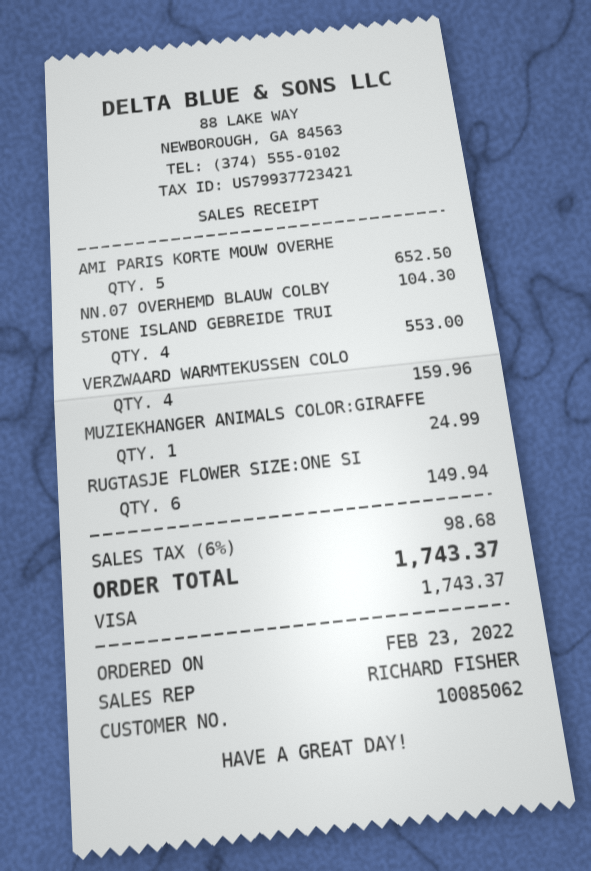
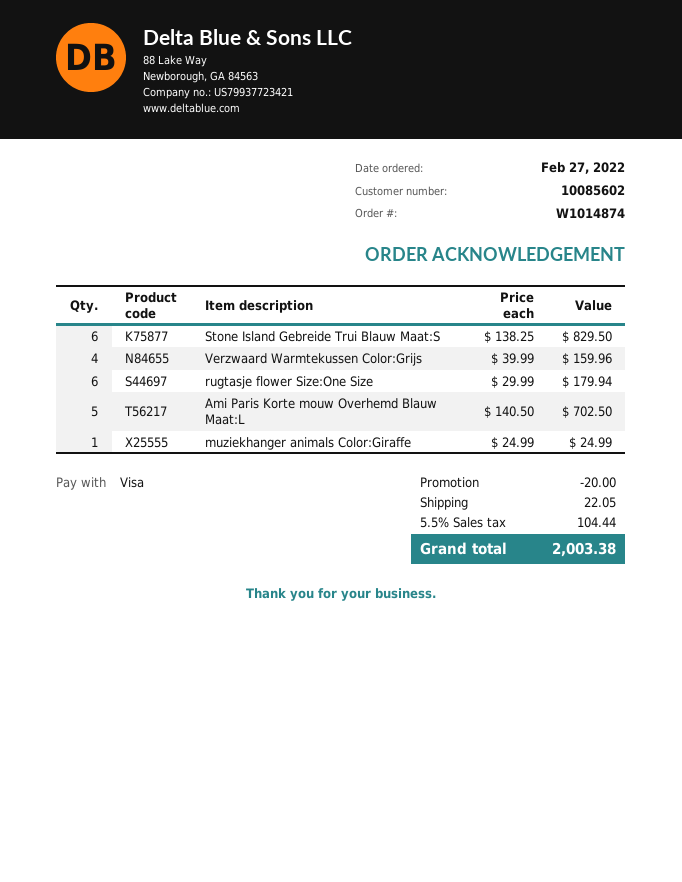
order date: 2022-02-23 -> 2022-02-27
customer number: 10085062 -> 10085602
AMI PARIS KORTE MOUW OVERHE: 5 for 652.50 -> 5 for 702.50
NN.07 OVERHEMD BLAUW COLBY: 1 for 104.30 -> none
STONE ISLAND GEBREIDE TRUI: 4 for 553.00 -> 6 for 829.50
RUGTASJE FLOWER SIZE:ONE SI: 6 for 149.94 -> 6 for 179.94
discount: none -> 20.00
shipping: none -> 22.05
tax: 6% = 98.68 -> 5.5% = 104.44
total: 1743.37 -> 2003.38

